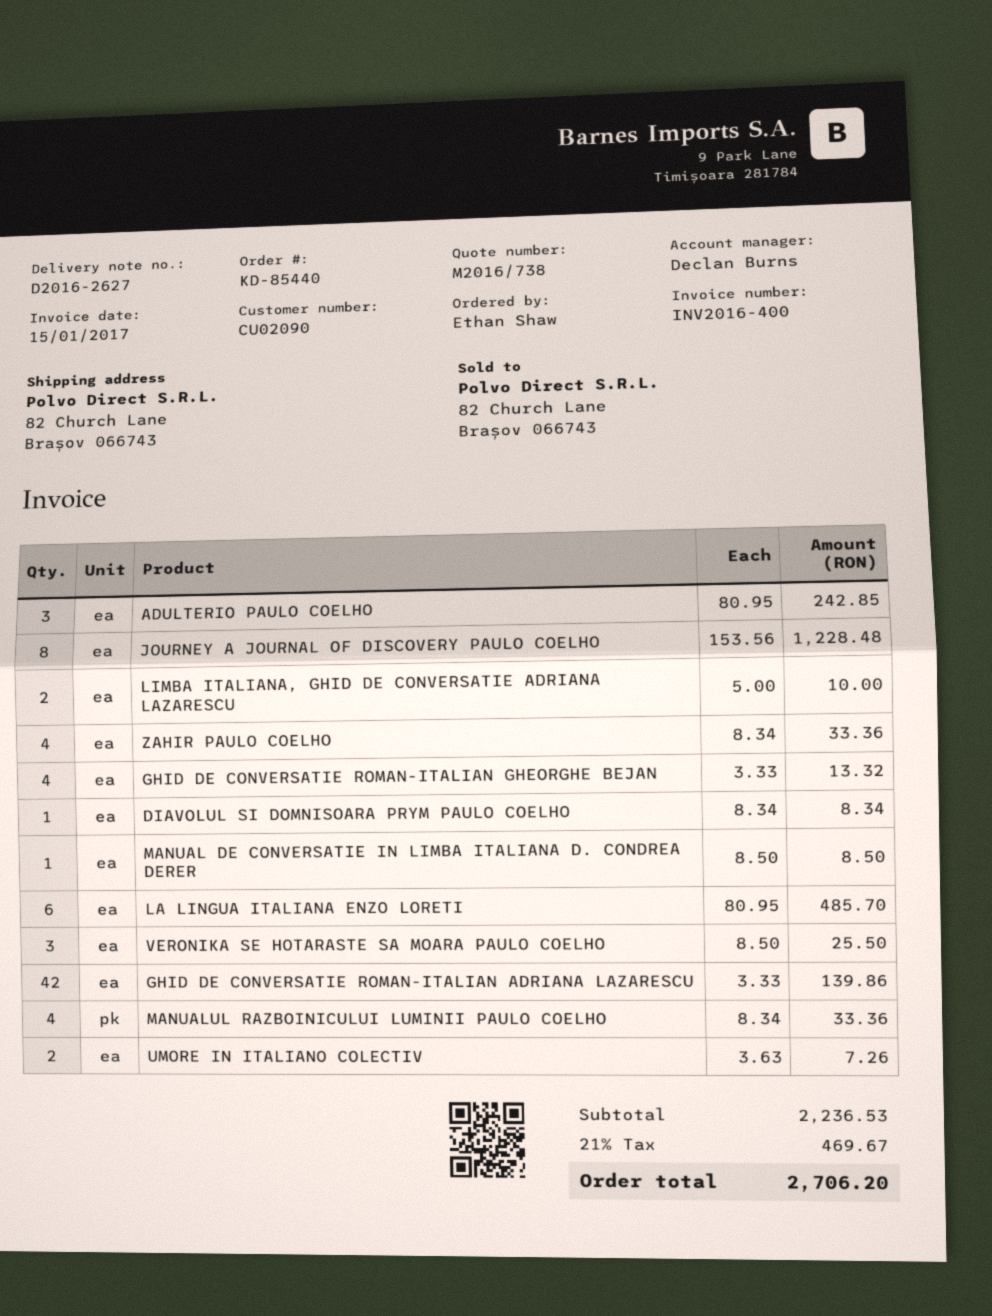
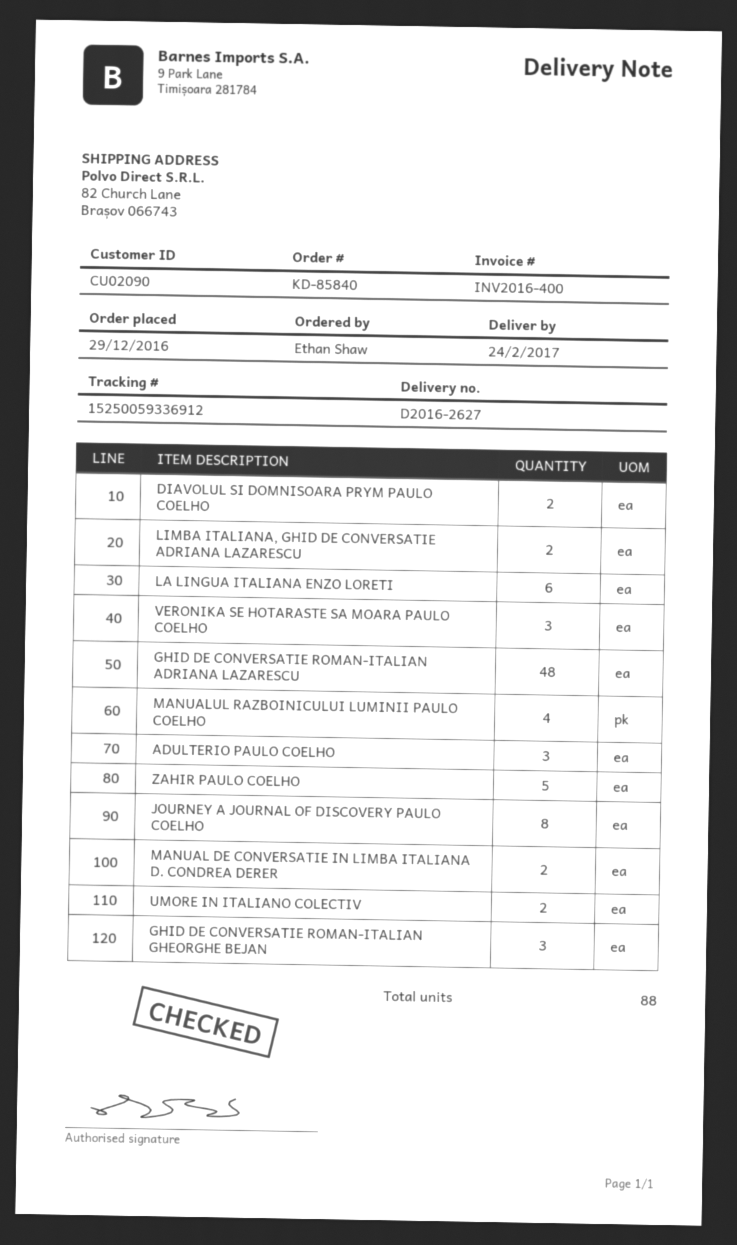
order number: KD-85440 -> KD-85840
ZAHIR PAULO COELHO: 4 -> 5
GHID DE CONVERSATIE ROMAN-ITALIAN GHEORGHE BEJAN: 4 -> 3
DIAVOLUL SI DOMNISOARA PRYM PAULO COELHO: 1 -> 2
MANUAL DE CONVERSATIE IN LIMBA ITALIANA D. CONDREA DERER: 1 -> 2
GHID DE CONVERSATIE ROMAN-ITALIAN ADRIANA LAZARESCU: 42 -> 48

